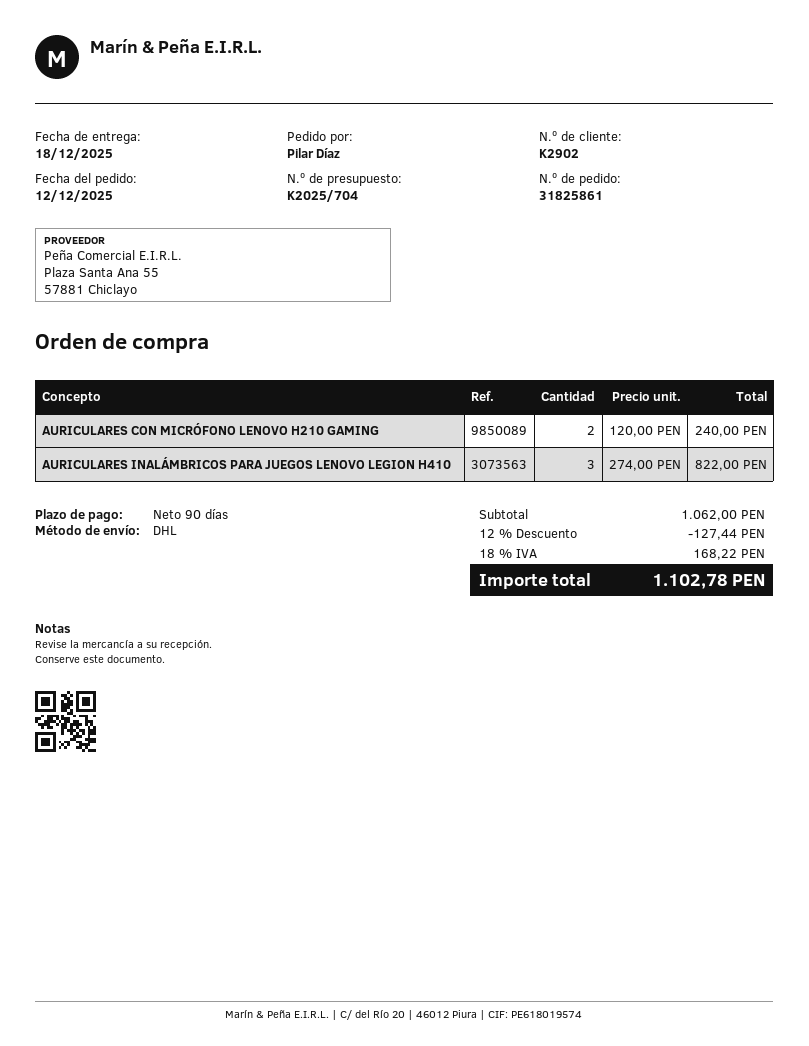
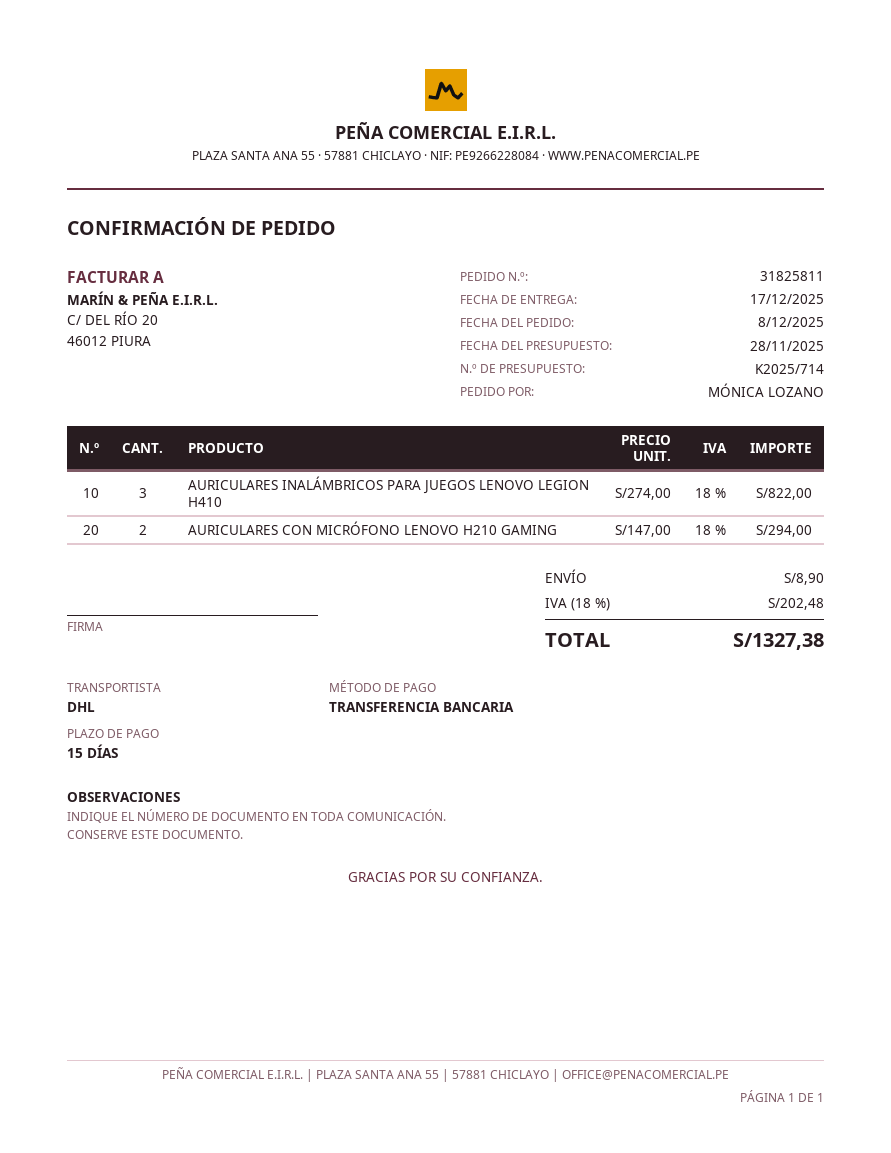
quote number: K2025/704 -> K2025/714
order number: 31825861 -> 31825811
order date: 2025-12-12 -> 2025-12-08
delivery date: 2025-12-18 -> 2025-12-17
payment terms: 90 days -> 15 days
ordered by: Pilar Díaz -> MÓNICA LOZANO
AURICULARES CON MICRÓFONO LENOVO H210 GAMING: 2 x 120.00 = 240.00 -> 2 x 147.00 = 294.00
discount: 12% = 127.44 -> none
shipping: none -> 8.90
tax: 18% = 168.22 -> 18% = 202.48
total: 1102.78 -> 1327.38

